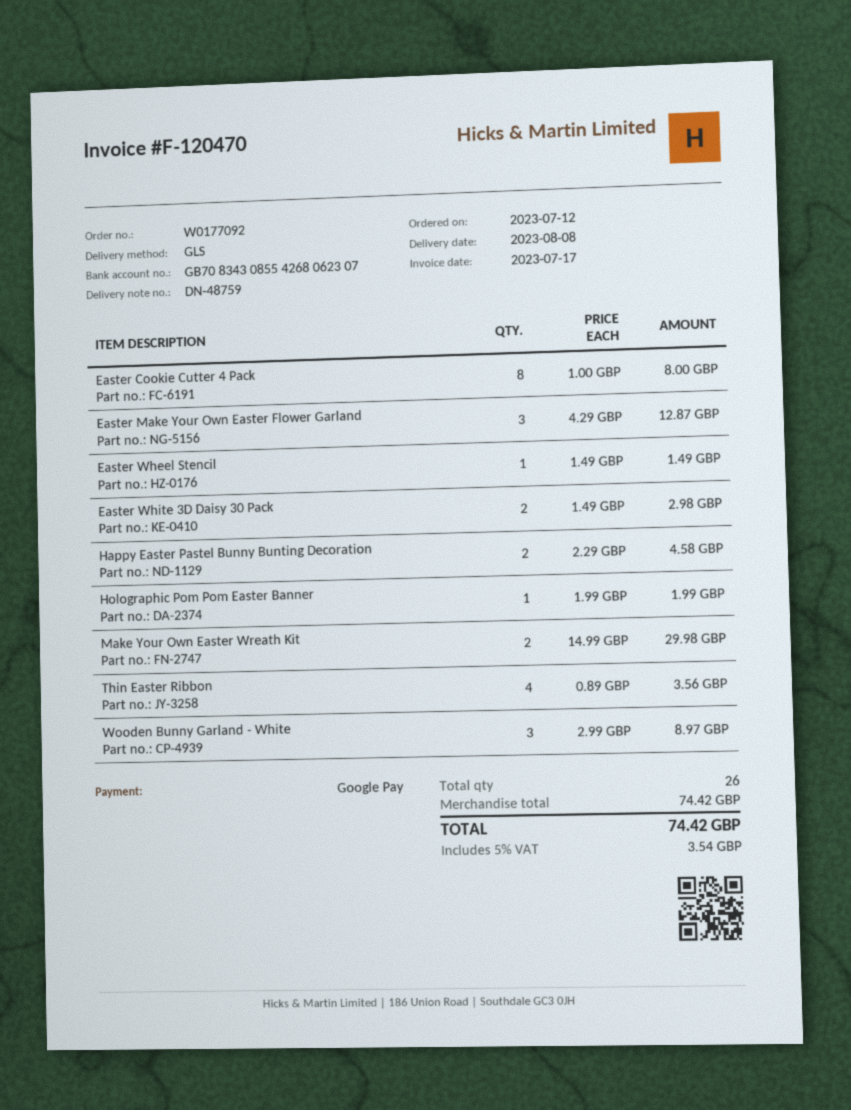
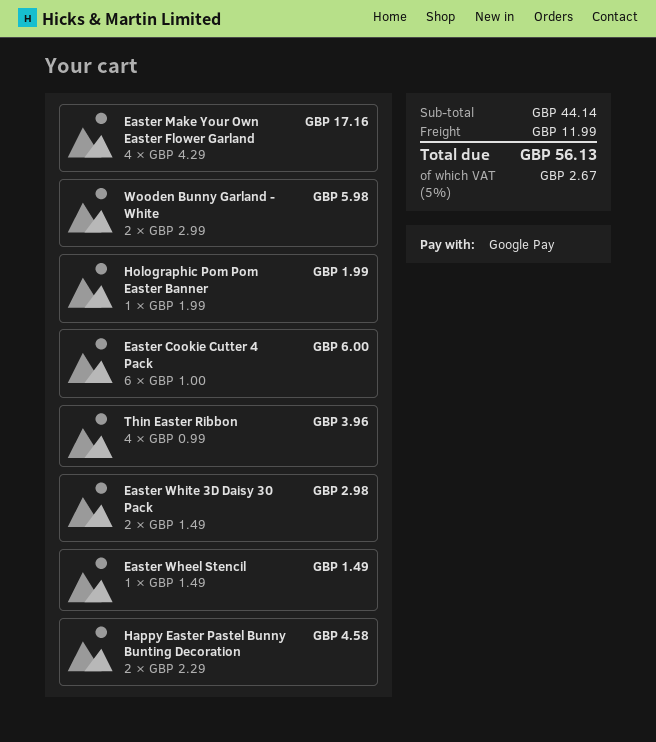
Easter Cookie Cutter 4 Pack: 8 x 1.00 = 8.00 -> 6 x 1.00 = 6.00
Easter Make Your Own Easter Flower Garland: 3 x 4.29 = 12.87 -> 4 x 4.29 = 17.16
Make Your Own Easter Wreath Kit: 2 x 14.99 = 29.98 -> none
Thin Easter Ribbon: 4 x 0.89 = 3.56 -> 4 x 0.99 = 3.96
Wooden Bunny Garland - White: 3 x 2.99 = 8.97 -> 2 x 2.99 = 5.98
subtotal: 74.42 -> 44.14
shipping: none -> 11.99
tax: 5% = 3.54 -> 5% = 2.67
total: 74.42 -> 56.13

